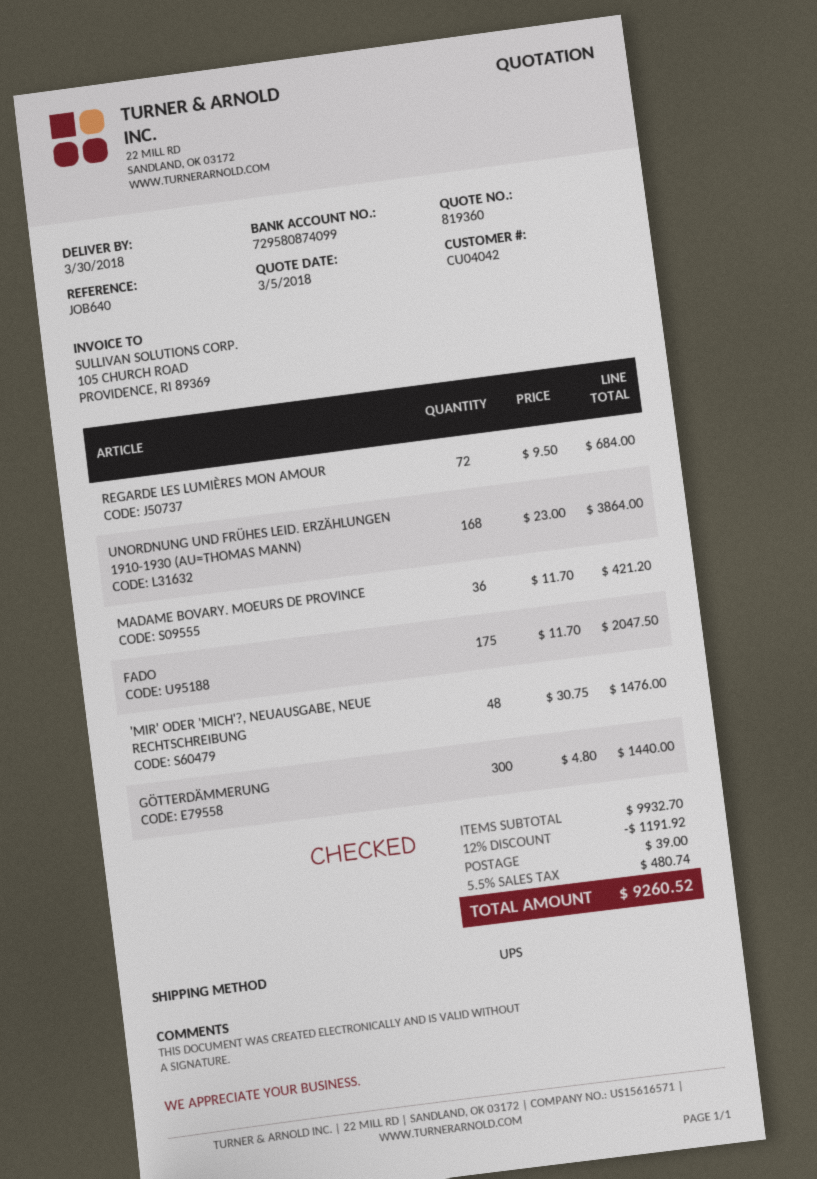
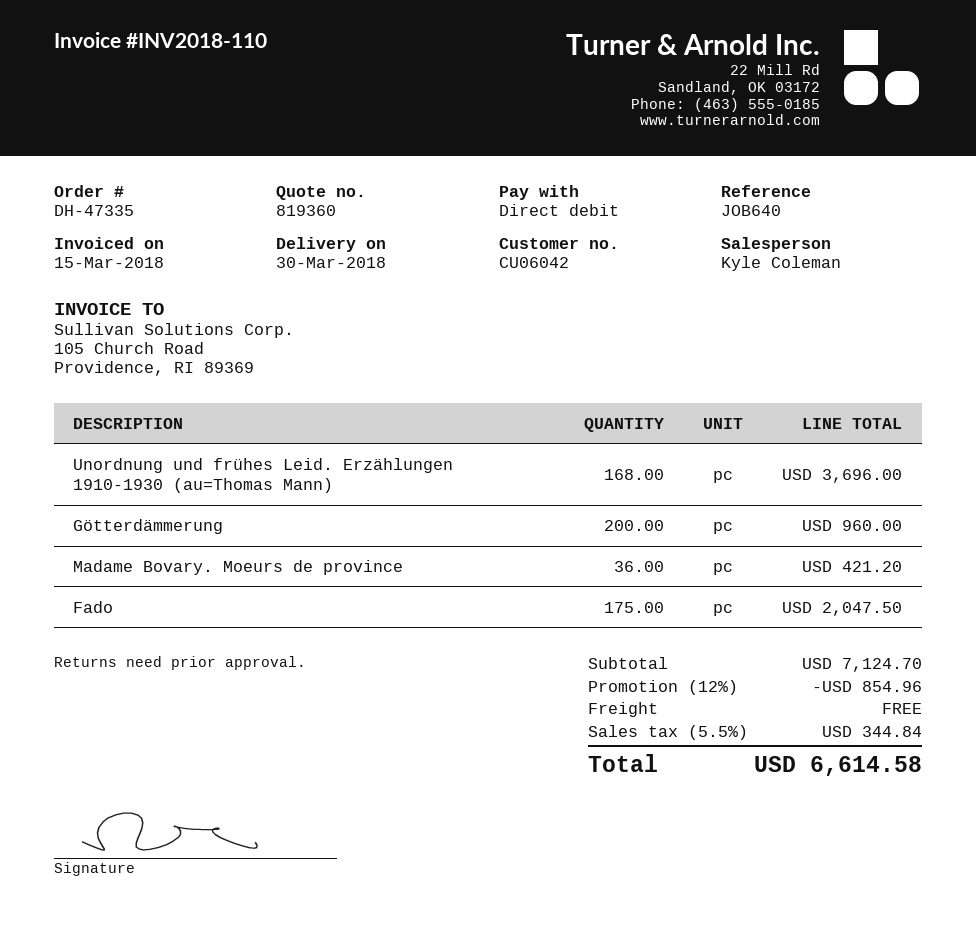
customer number: CU04042 -> CU06042
REGARDE LES LUMIÈRES MON AMOUR: 72 for 684.00 -> none
UNORDNUNG UND FRÜHES LEID. ERZÄHLUNGEN 1910-1930 (AU=THOMAS MANN): 168 for 3864.00 -> 168 for 3696.00
'MIR' ODER 'MICH'?, NEUAUSGABE, NEUE RECHTSCHREIBUNG: 48 for 1476.00 -> none
GÖTTERDÄMMERUNG: 300 for 1440.00 -> 200 for 960.00
subtotal: 9932.70 -> 7124.70
discount: 12% = 1191.92 -> 12% = 854.96
shipping: 39.00 -> 0.00
tax: 5.5% = 480.74 -> 5.5% = 344.84
total: 9260.52 -> 6614.58

